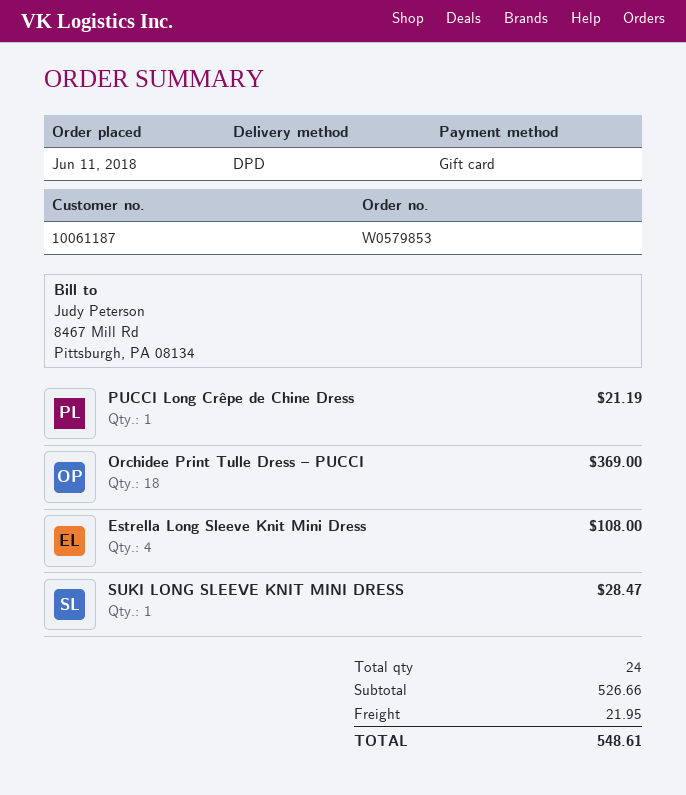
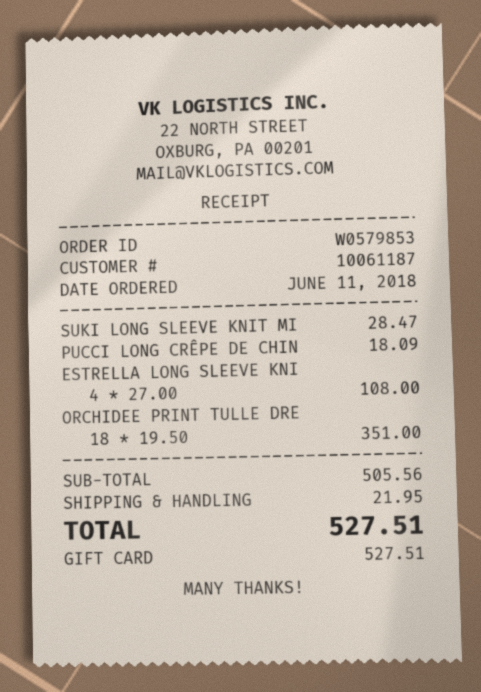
PUCCI Long Crêpe de Chine Dress: 1 for 21.19 -> 1 for 18.09
Orchidee Print Tulle Dress – PUCCI: 18 for 369.00 -> 18 for 351.00
subtotal: 526.66 -> 505.56
total: 548.61 -> 527.51

